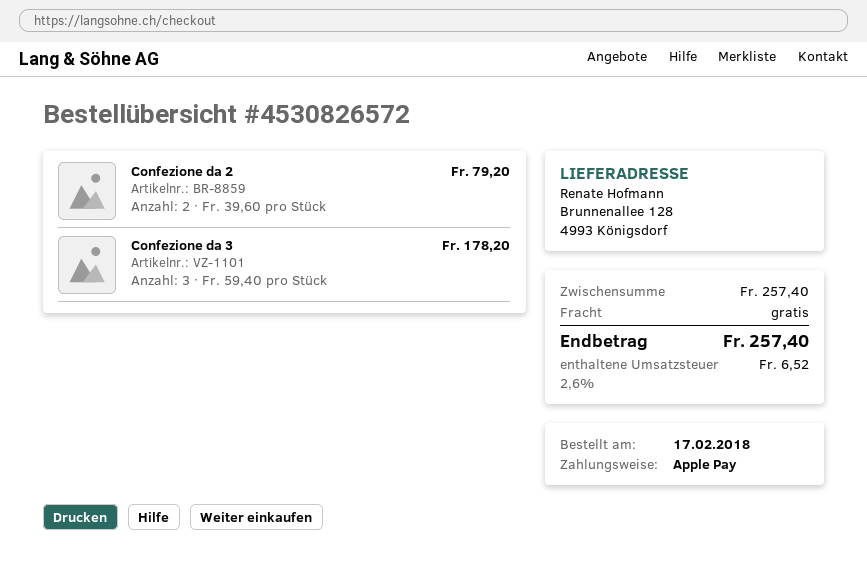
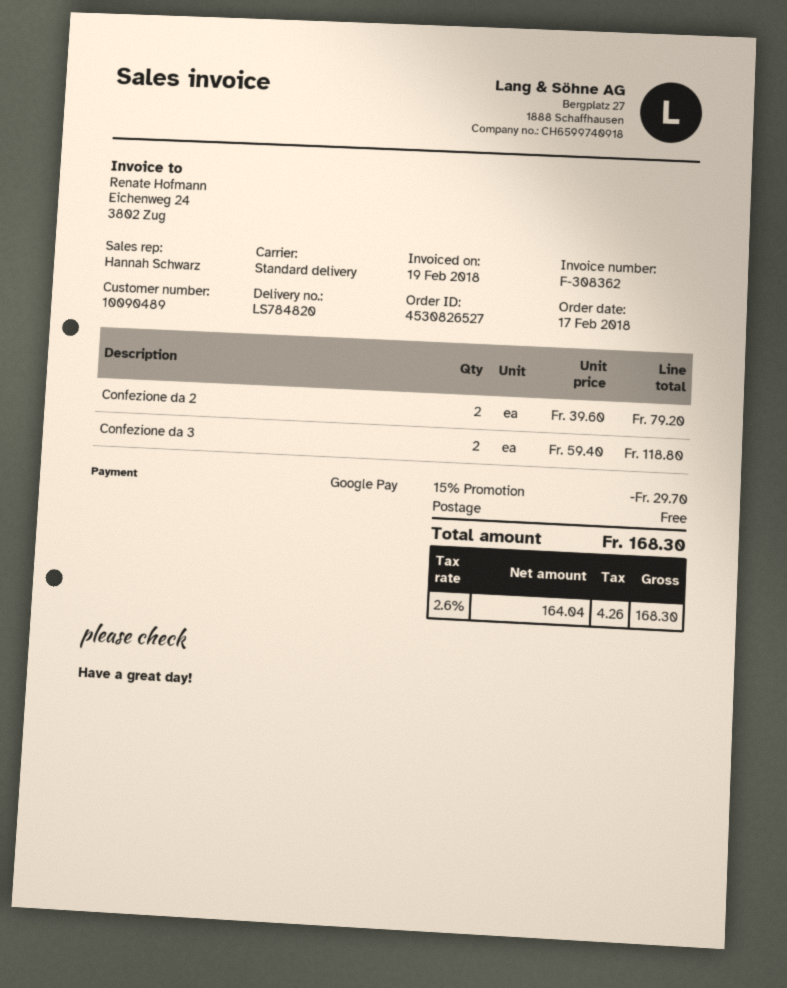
order number: 4530826572 -> 4530826527
payment method: Apple Pay -> Google Pay
Confezione da 3: 3 x 59.40 = 178.20 -> 2 x 59.40 = 118.80
discount: none -> 15% = 29.70
tax: 2.6% = 6.52 -> 2.6% = 4.26
total: 257.40 -> 168.30

